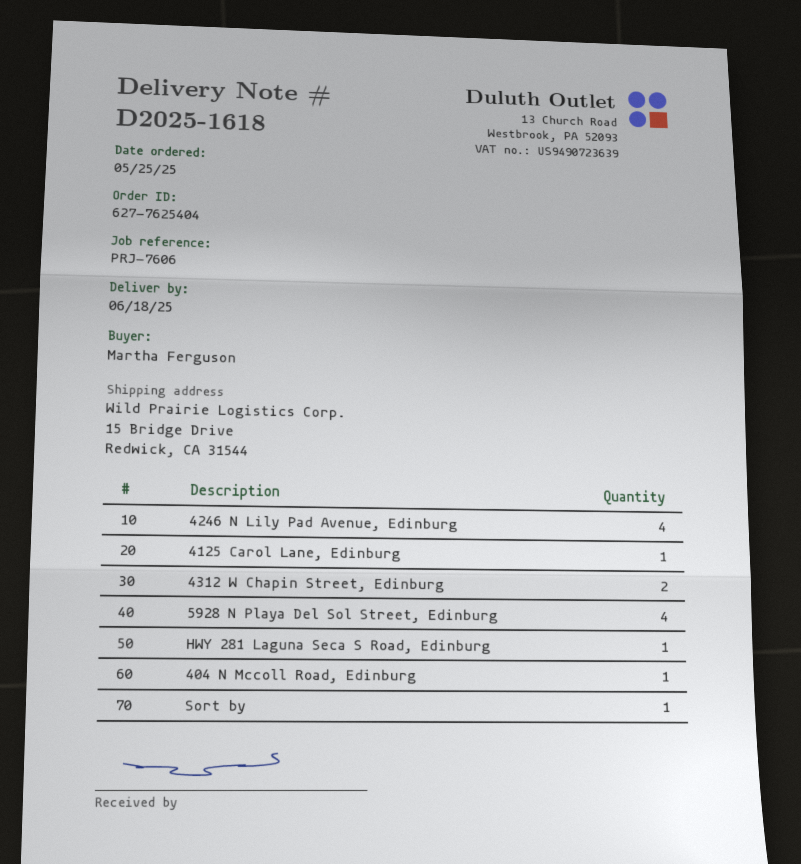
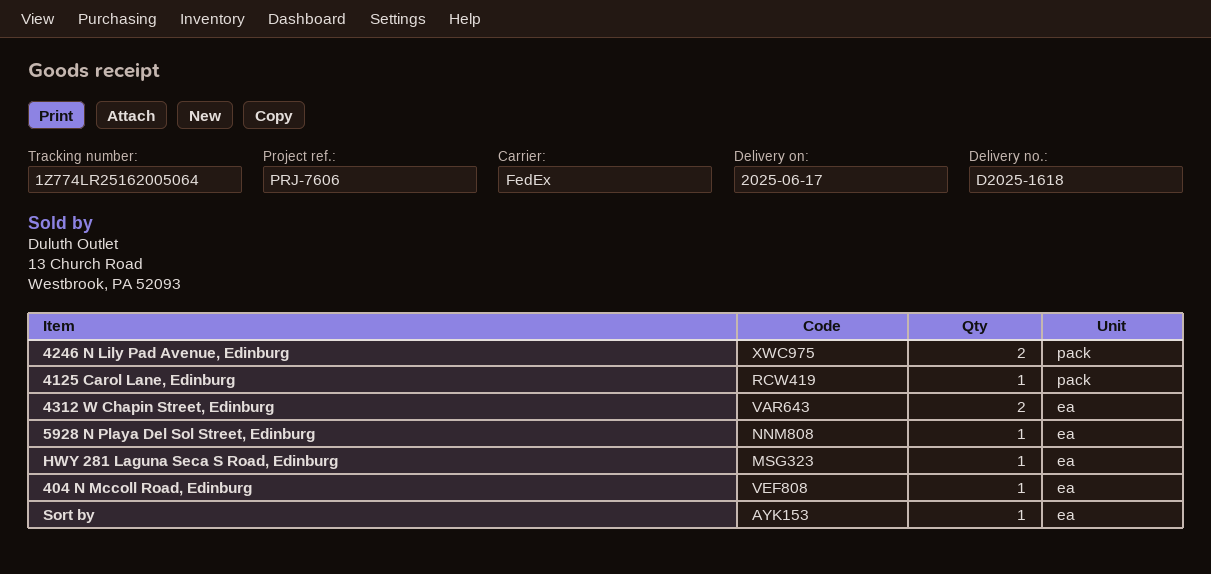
delivery date: 2025-06-18 -> 2025-06-17
4246 N Lily Pad Avenue, Edinburg: 4 -> 2
5928 N Playa Del Sol Street, Edinburg: 4 -> 1

